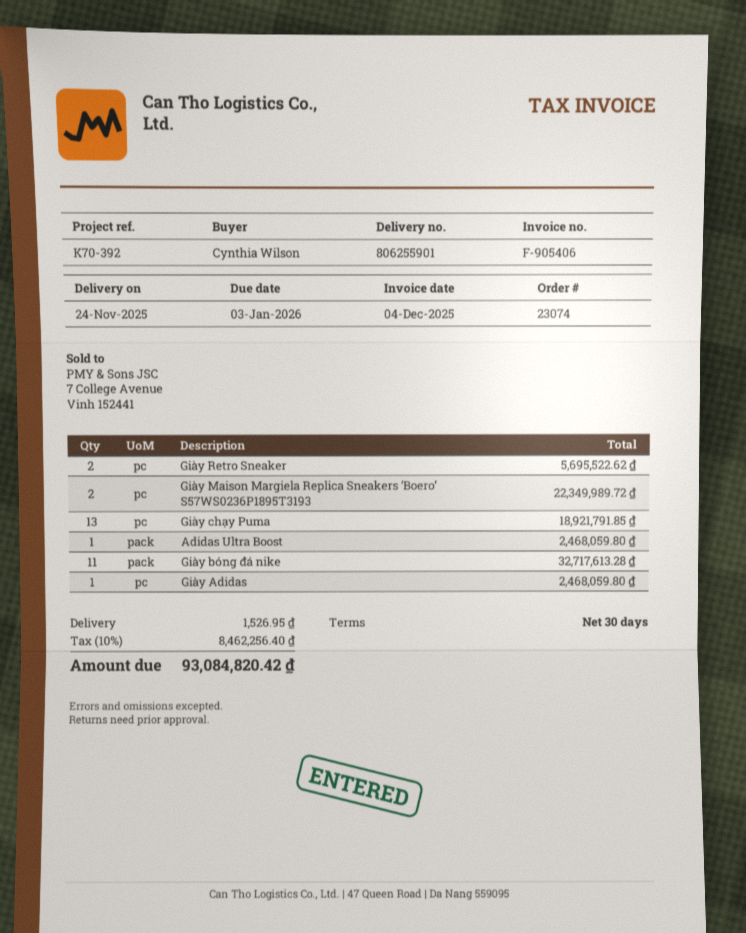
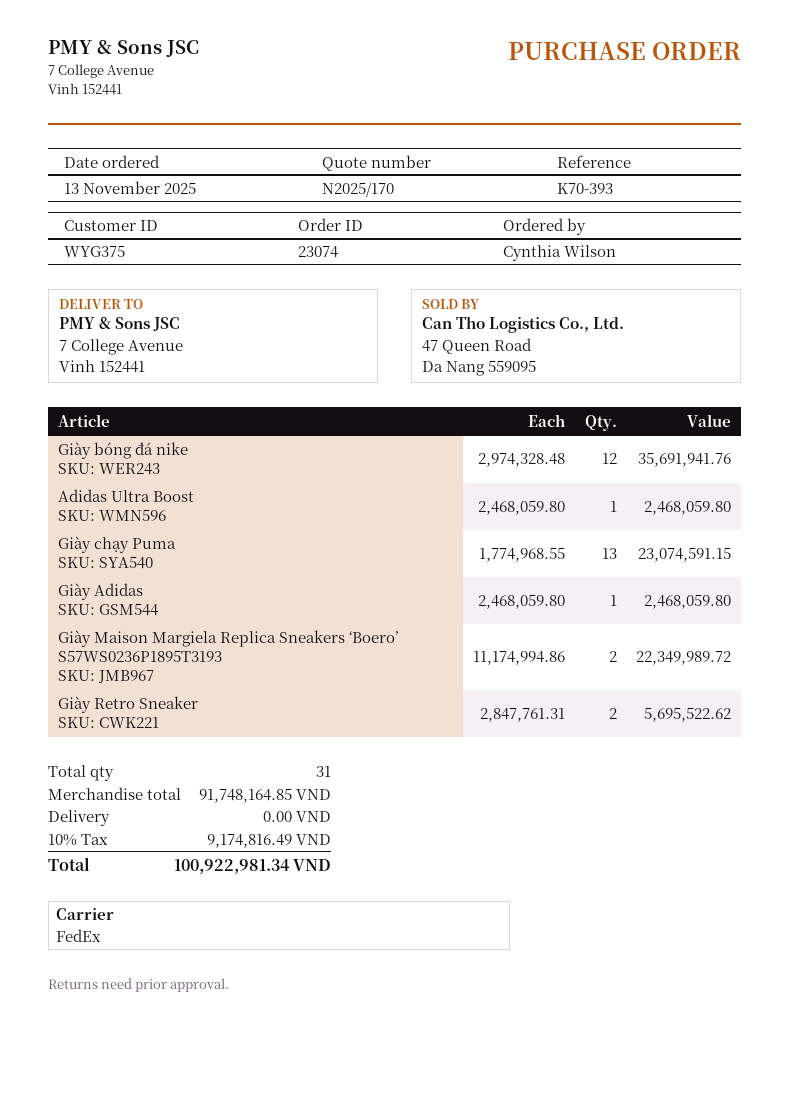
reference: K70-392 -> K70-393
Giày chạy Puma: 13 for 18921791.85 -> 13 for 23074591.15
Giày bóng đá nike: 11 for 32717613.28 -> 12 for 35691941.76
shipping: 1526.95 -> 0.00
tax: 10% = 8462256.40 -> 10% = 9174816.49
total: 93084820.42 -> 100922981.34

